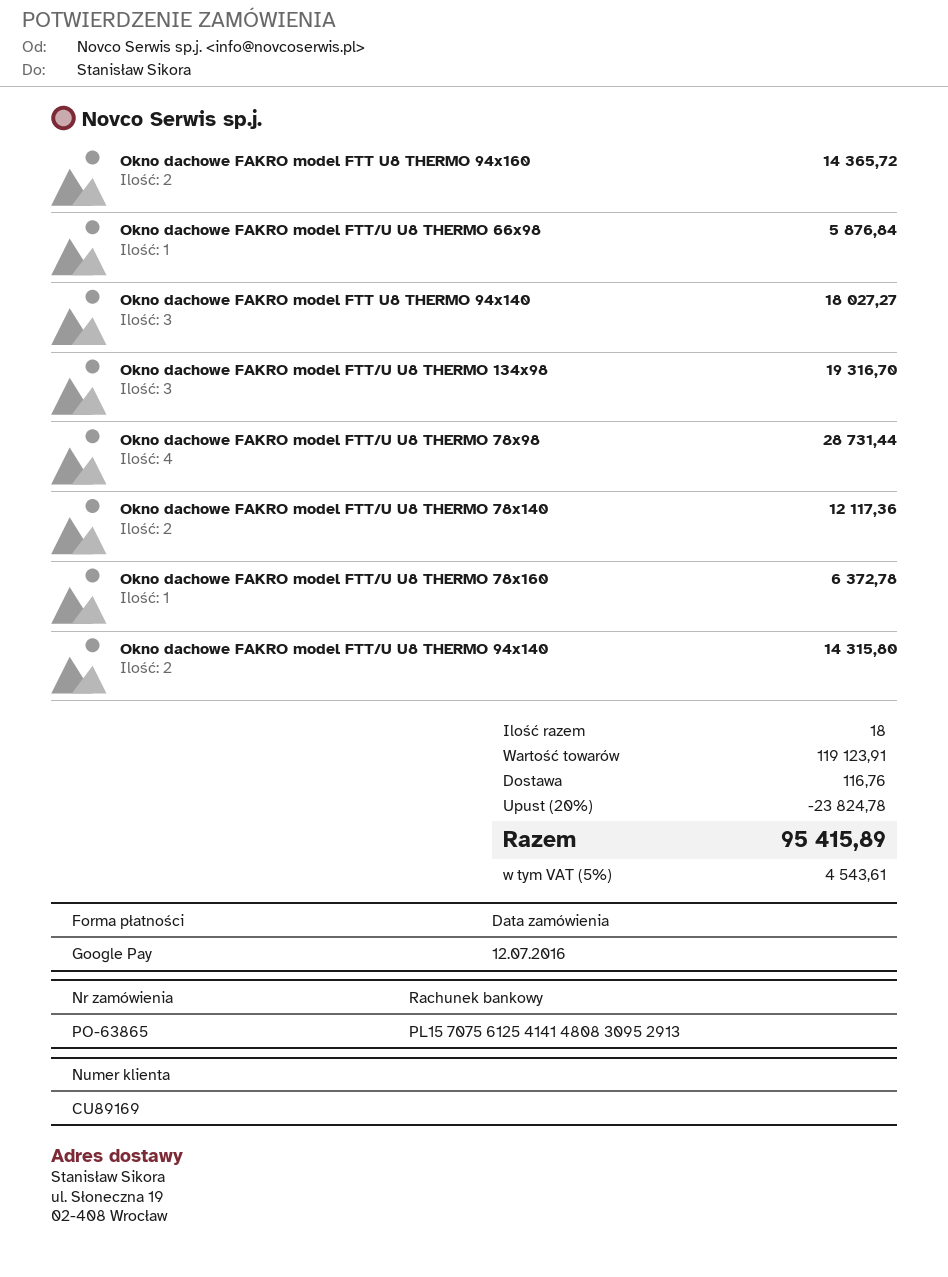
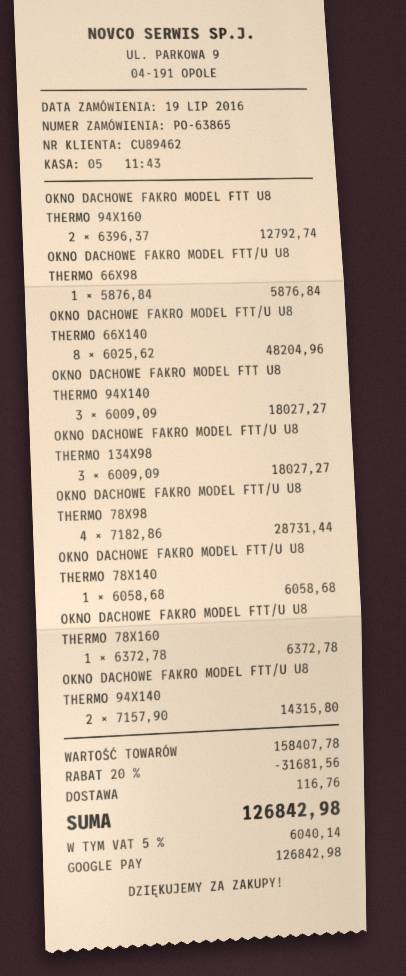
order date: 2016-07-12 -> 2016-07-19
customer number: CU89169 -> CU89462
Okno dachowe FAKRO model FTT U8 THERMO 94x160: 2 for 14365.72 -> 2 for 12792.74
Okno dachowe FAKRO model FTT/U U8 THERMO 134x98: 3 for 19316.70 -> 3 for 18027.27
Okno dachowe FAKRO model FTT/U U8 THERMO 78x140: 2 for 12117.36 -> 1 for 6058.68
OKNO DACHOWE FAKRO MODEL FTT/U U8 THERMO 66X140: none -> 8 for 48204.96
subtotal: 119123.91 -> 158407.78
discount: 20% = 23824.78 -> 20% = 31681.56
tax: 5% = 4543.61 -> 5% = 6040.14
total: 95415.89 -> 126842.98

